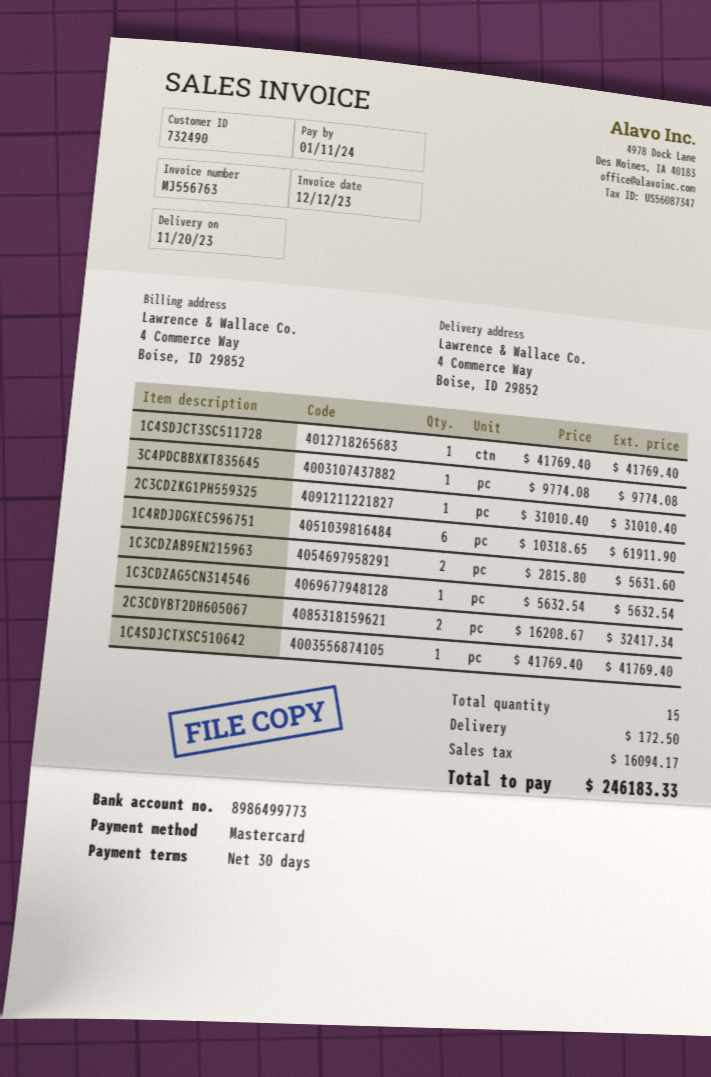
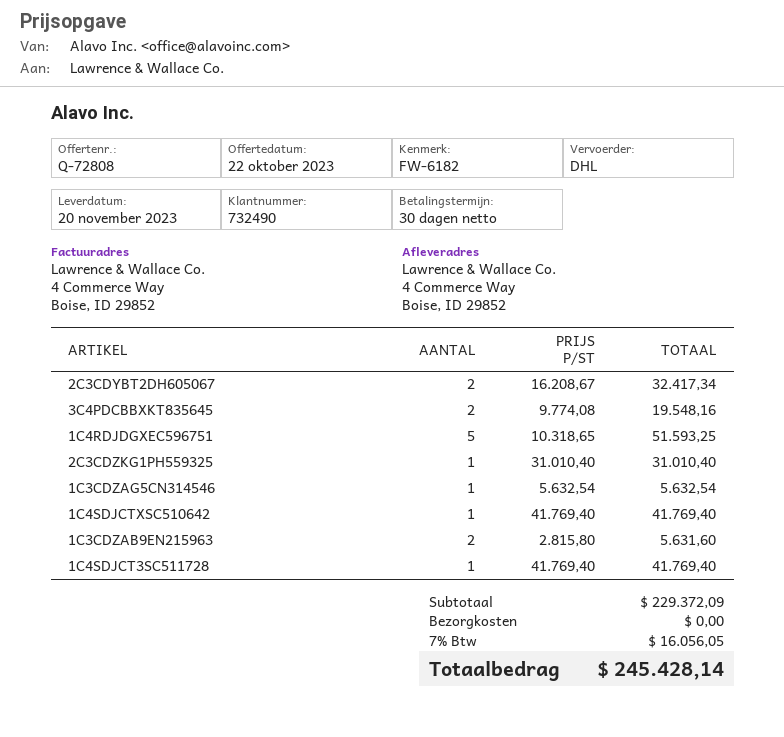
3C4PDCBBXKT835645: 1 x 9774.08 = 9774.08 -> 2 x 9774.08 = 19548.16
1C4RDJDGXEC596751: 6 x 10318.65 = 61911.90 -> 5 x 10318.65 = 51593.25
shipping: 172.50 -> 0.00
tax: 16094.17 -> 16056.05
total: 246183.33 -> 245428.14

